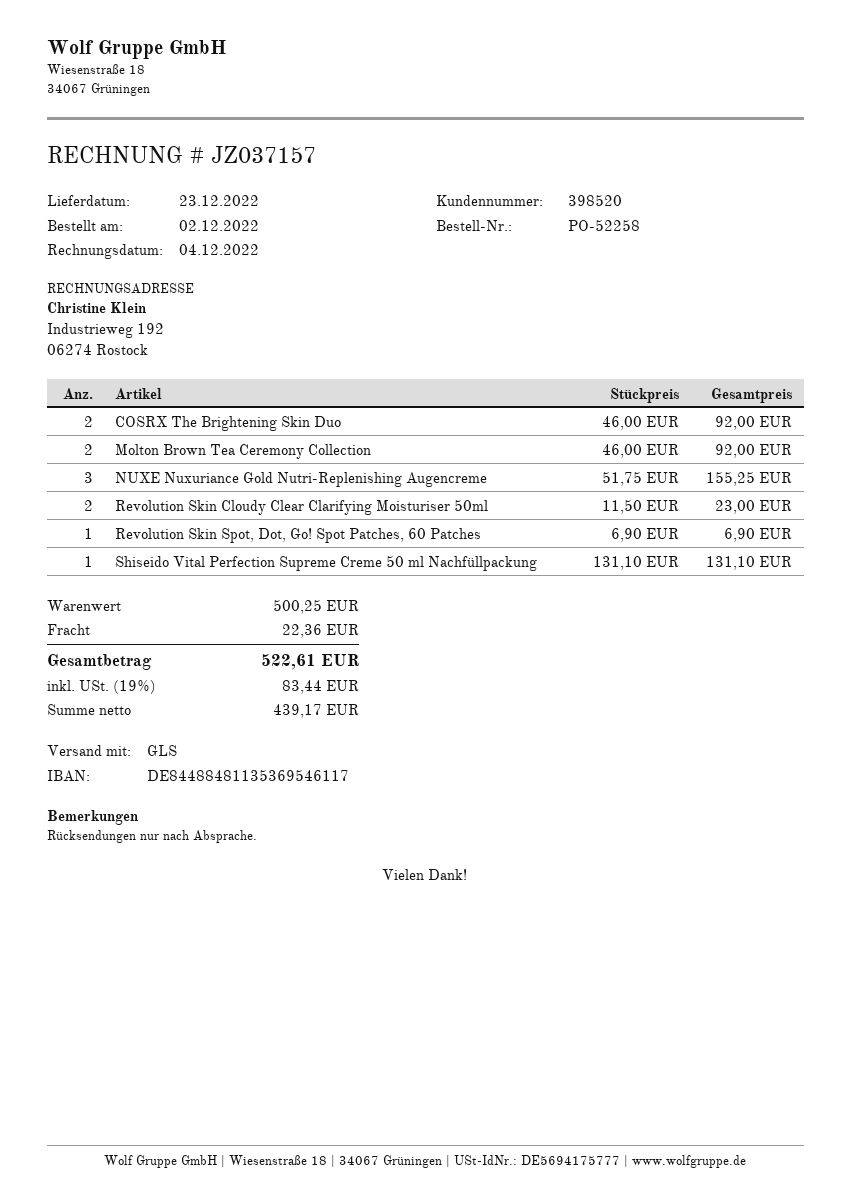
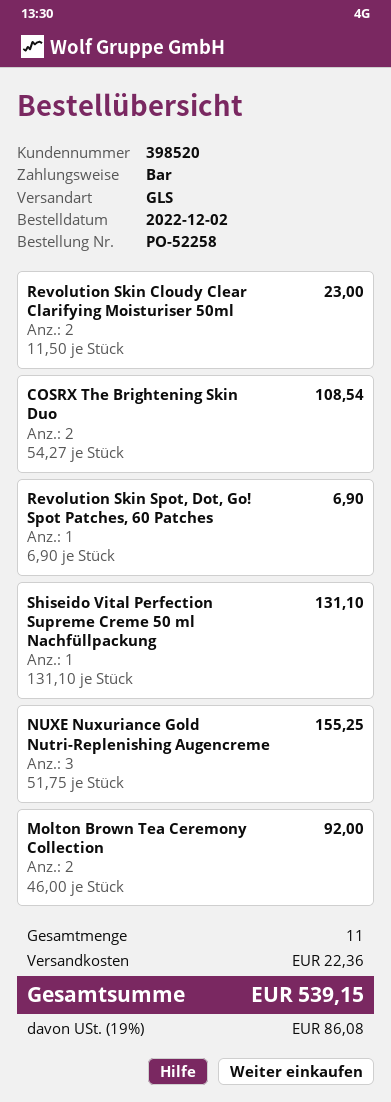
COSRX The Brightening Skin Duo: 2 x 46.00 = 92.00 -> 2 x 54.27 = 108.54
tax: 19% = 83.44 -> 19% = 86.08
total: 522.61 -> 539.15

